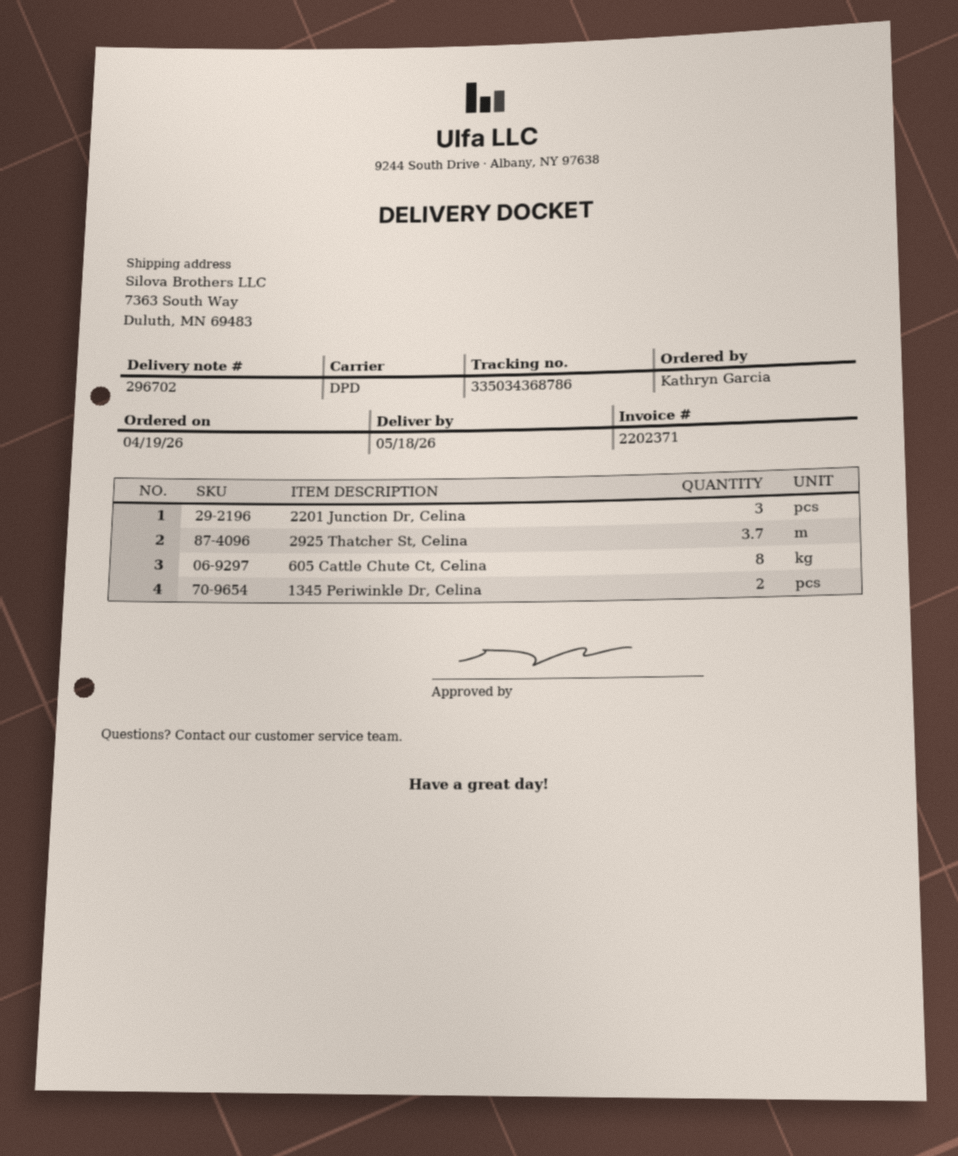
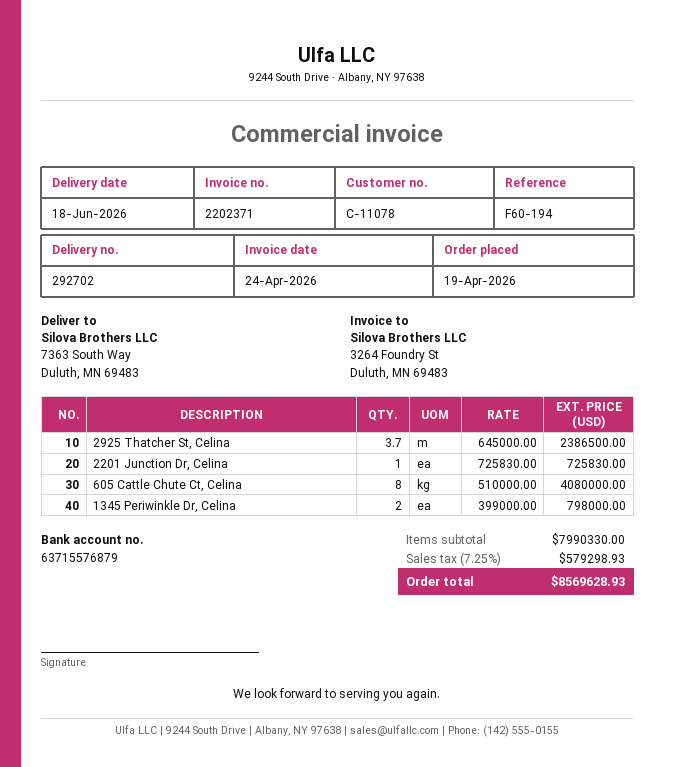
delivery note number: 296702 -> 292702
delivery date: 2026-05-18 -> 2026-06-18
2201 Junction Dr, Celina: 3 -> 1

